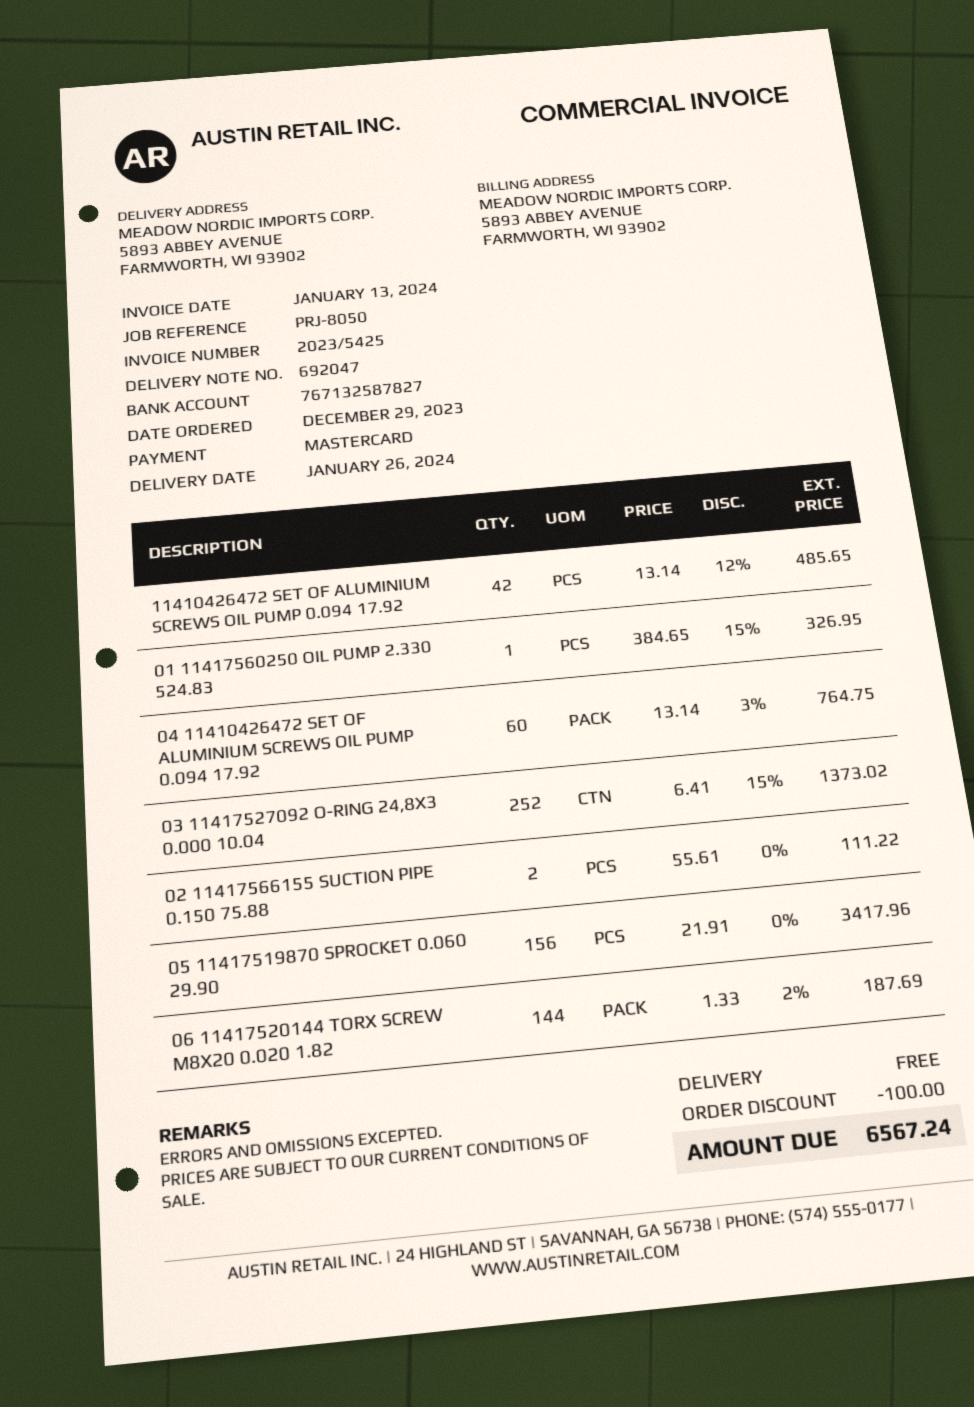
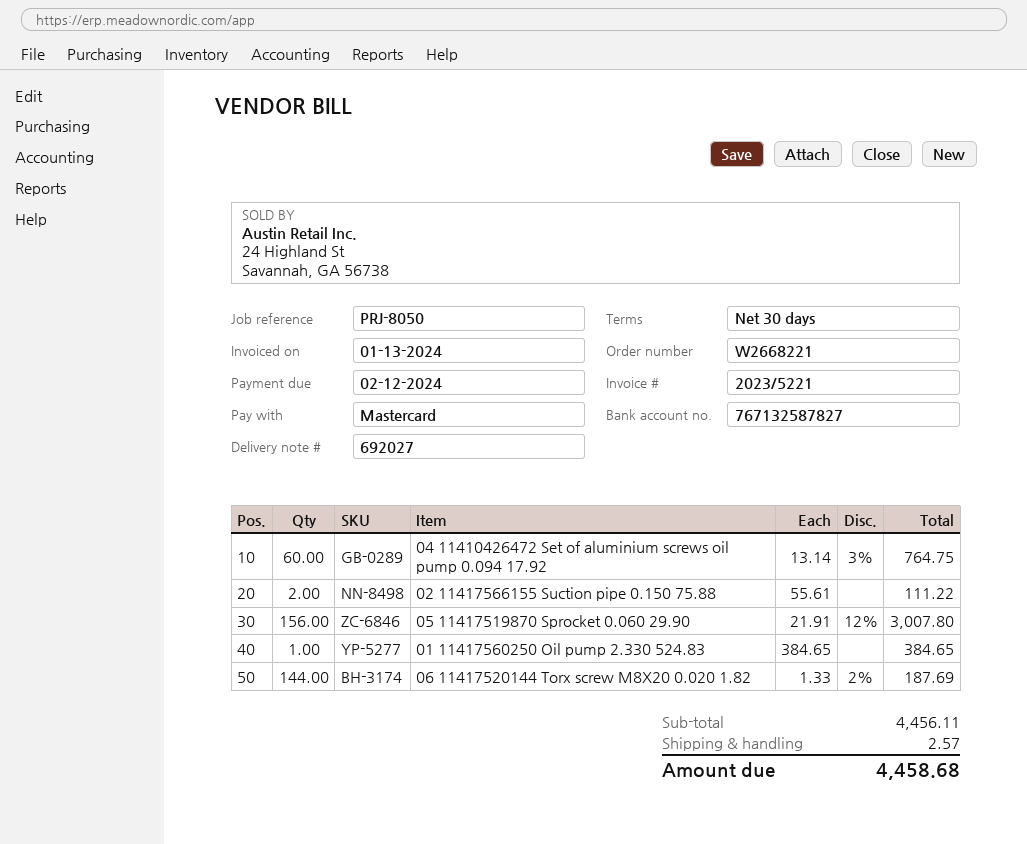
delivery note number: 692047 -> 692027
invoice number: 2023/5425 -> 2023/5221
11410426472 SET OF ALUMINIUM SCREWS OIL PUMP 0.094 17.92: 42 x 13.14 - 12% = 485.65 -> none
01 11417560250 OIL PUMP 2.330 524.83: 1 x 384.65 - 15% = 326.95 -> 1 x 384.65 = 384.65
03 11417527092 O-RING 24,8X3 0.000 10.04: 252 x 6.41 - 15% = 1373.02 -> none
05 11417519870 SPROCKET 0.060 29.90: 156 x 21.91 = 3417.96 -> 156 x 21.91 - 12% = 3007.80
discount: 100.00 -> none
shipping: 0.00 -> 2.57
total: 6567.24 -> 4458.68

